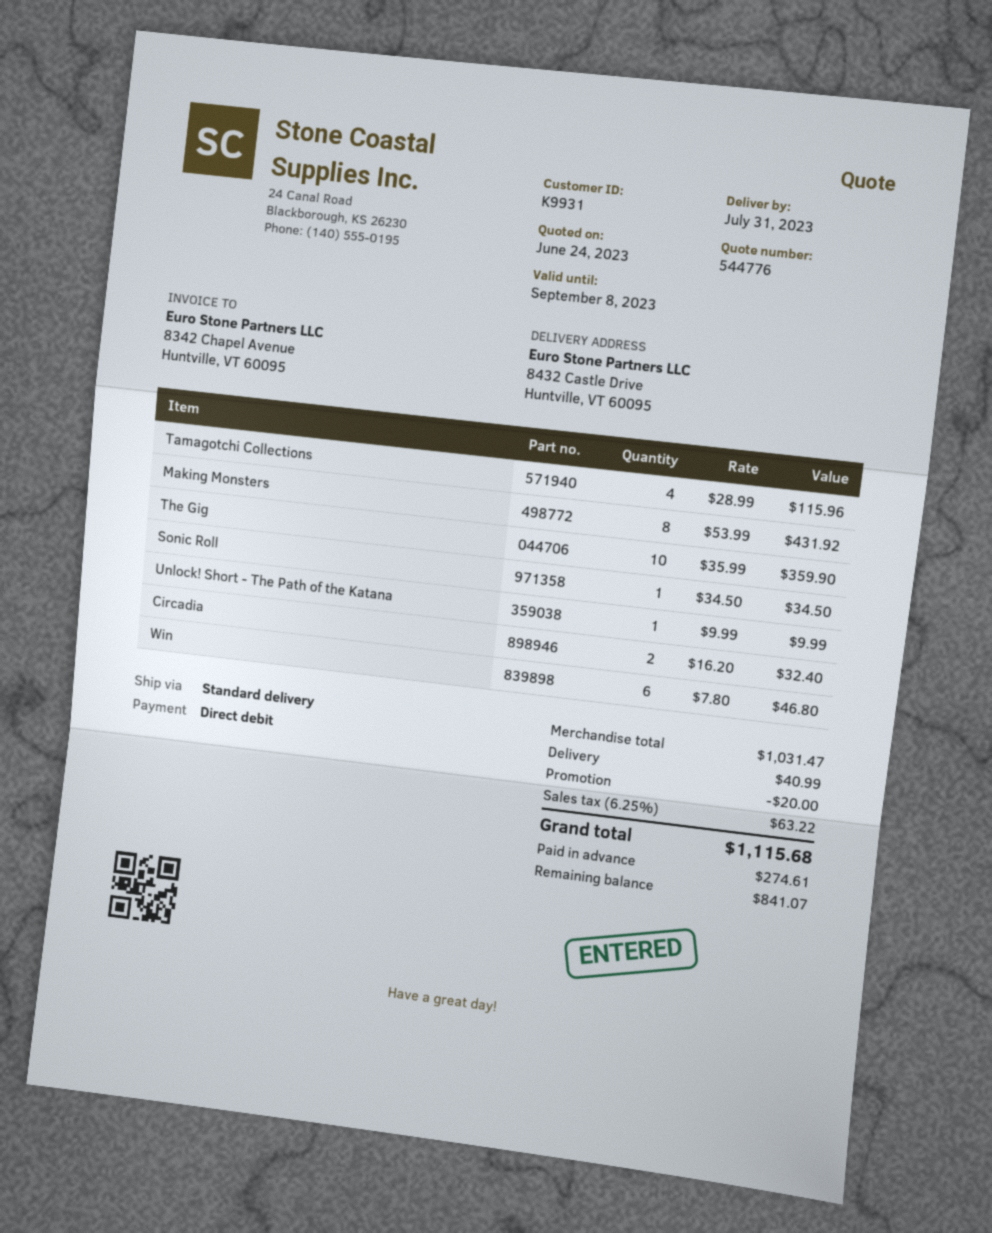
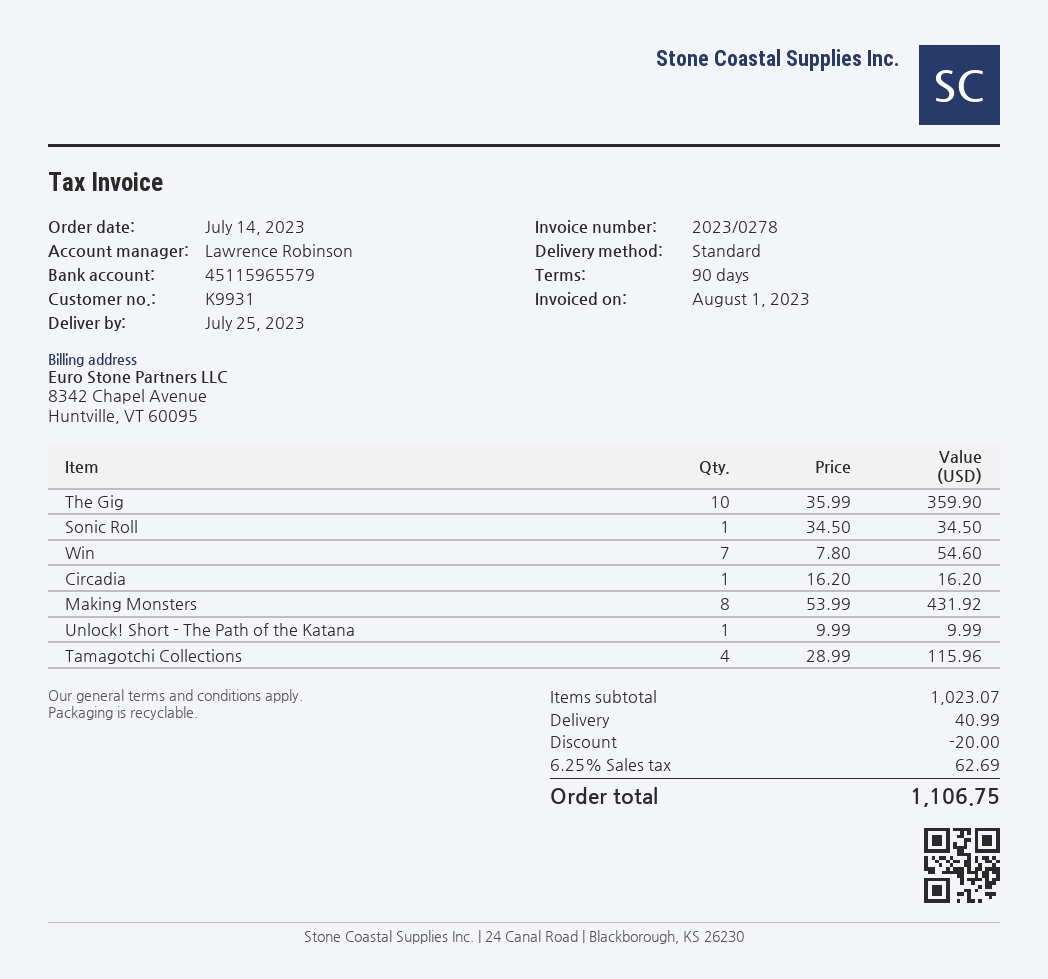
delivery date: 2023-07-31 -> 2023-07-25
Circadia: 2 x 16.20 = 32.40 -> 1 x 16.20 = 16.20
Win: 6 x 7.80 = 46.80 -> 7 x 7.80 = 54.60
subtotal: 1031.47 -> 1023.07
tax: 6.25% = 63.22 -> 6.25% = 62.69
total: 1115.68 -> 1106.75

